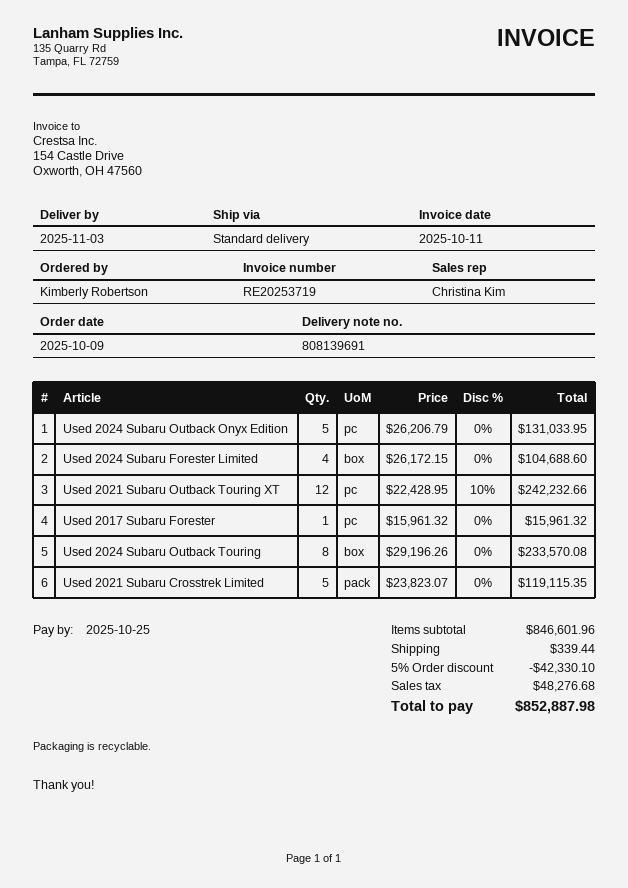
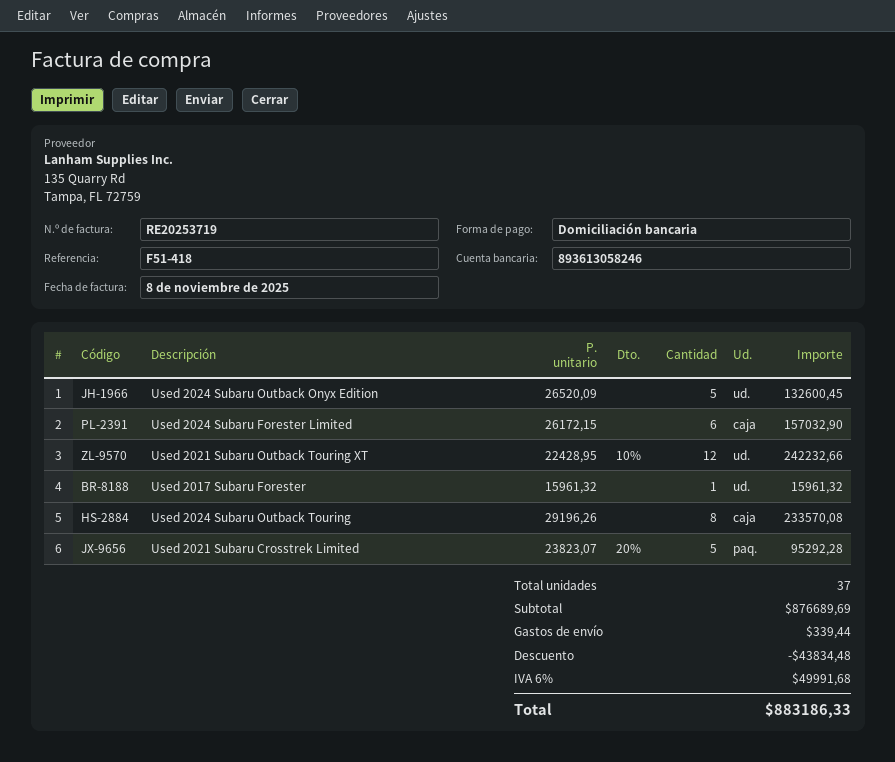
invoice date: 2025-10-11 -> 2025-11-08
Used 2024 Subaru Outback Onyx Edition: 5 x 26206.79 = 131033.95 -> 5 x 26520.09 = 132600.45
Used 2024 Subaru Forester Limited: 4 x 26172.15 = 104688.60 -> 6 x 26172.15 = 157032.90
Used 2021 Subaru Crosstrek Limited: 5 x 23823.07 = 119115.35 -> 5 x 23823.07 - 20% = 95292.28
subtotal: 846601.96 -> 876689.69
discount: 42330.10 -> 43834.48
tax: 48276.68 -> 49991.68
total: 852887.98 -> 883186.33

